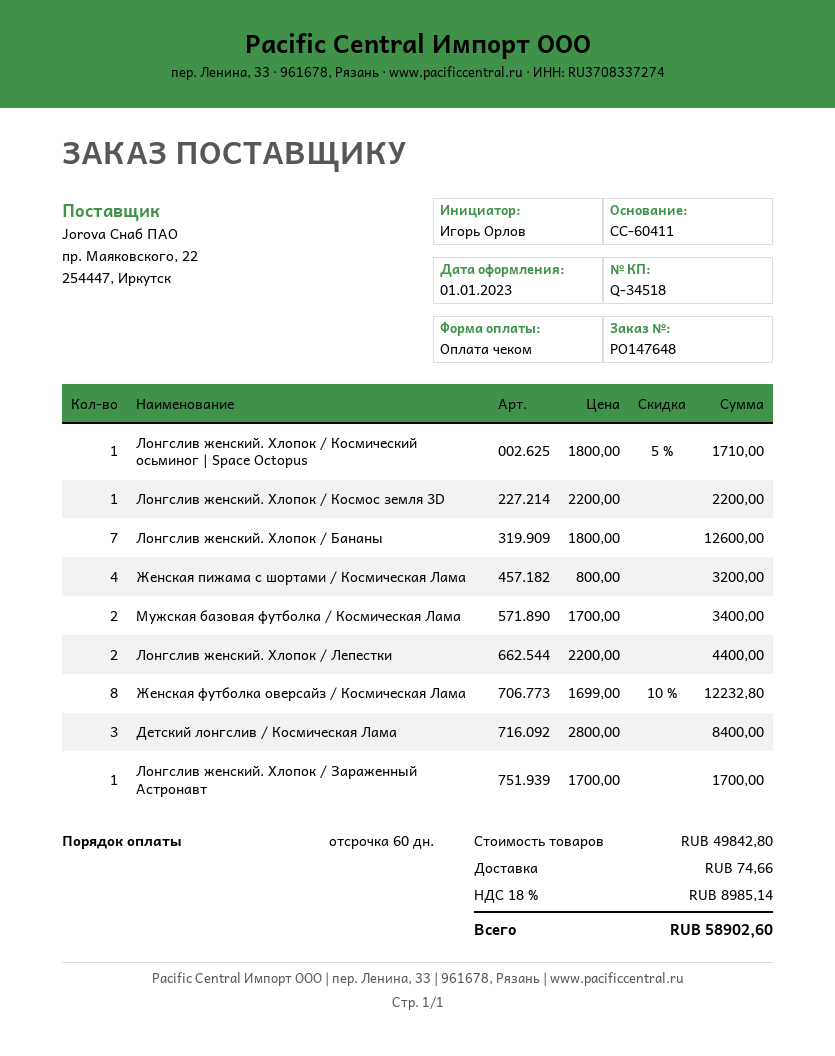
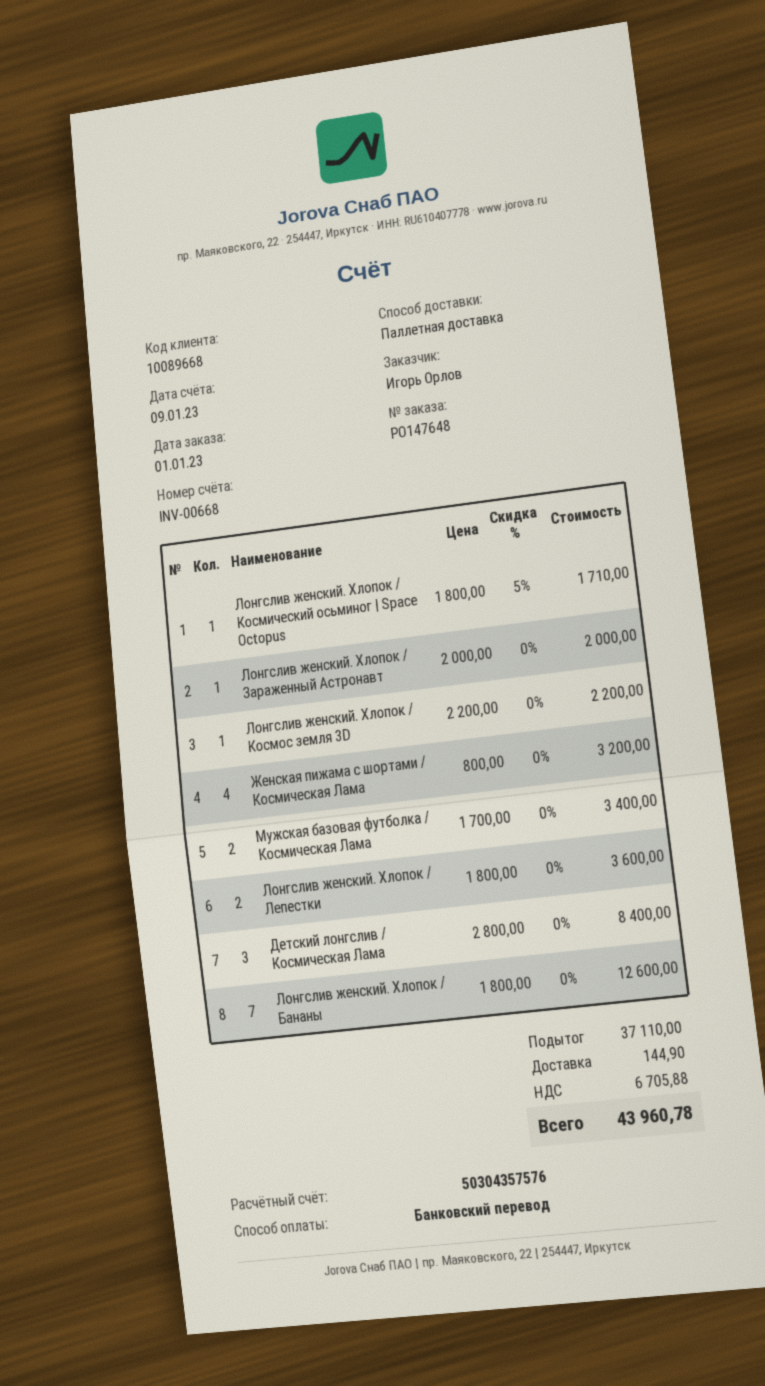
payment method: cheque -> bank transfer
Лонгслив женский. Хлопок / Лепестки: 2 x 2200.00 = 4400.00 -> 2 x 1800.00 = 3600.00
Женская футболка оверсайз / Космическая Лама: 8 x 1699.00 - 10% = 12232.80 -> none
Лонгслив женский. Хлопок / Зараженный Астронавт: 1 x 1700.00 = 1700.00 -> 1 x 2000.00 = 2000.00
subtotal: 49842.80 -> 37110.00
shipping: 74.66 -> 144.90
tax: 8985.14 -> 6705.88
total: 58902.60 -> 43960.78

